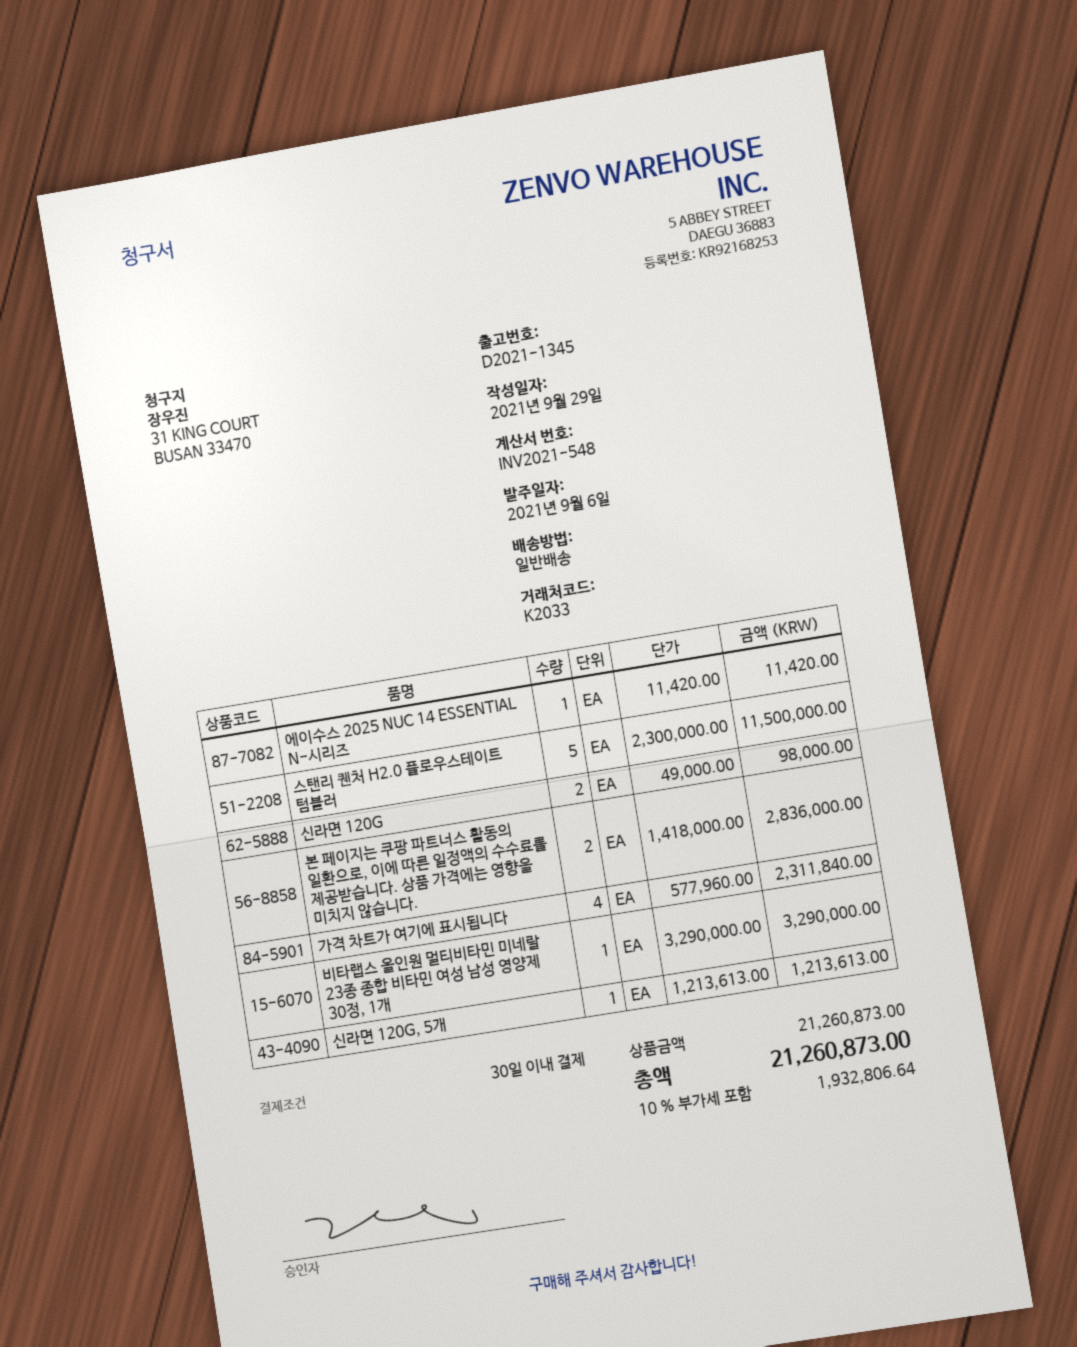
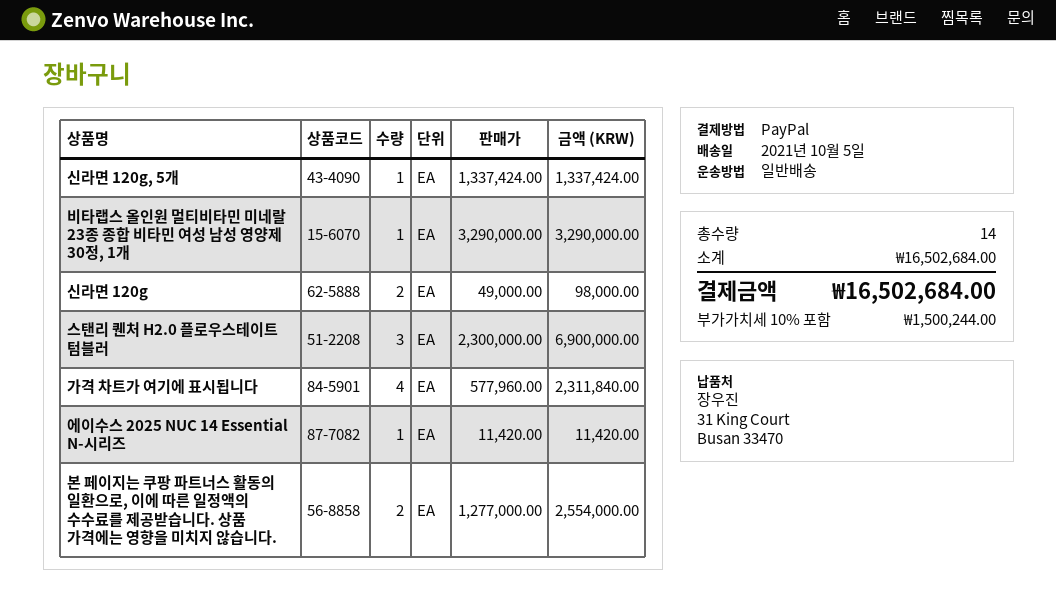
스탠리 퀜처 H2.0 플로우스테이트 텀블러: 5 x 2300000.00 = 11500000.00 -> 3 x 2300000.00 = 6900000.00
본 페이지는 쿠팡 파트너스 활동의 일환으로, 이에 따른 일정액의 수수료를 제공받습니다. 상품 가격에는 영향을 미치지 않습니다.: 2 x 1418000.00 = 2836000.00 -> 2 x 1277000.00 = 2554000.00
신라면 120G, 5개: 1 x 1213613.00 = 1213613.00 -> 1 x 1337424.00 = 1337424.00
subtotal: 21260873.00 -> 16502684.00
tax: 10% = 1932806.64 -> 10% = 1500244.00
total: 21260873.00 -> 16502684.00

